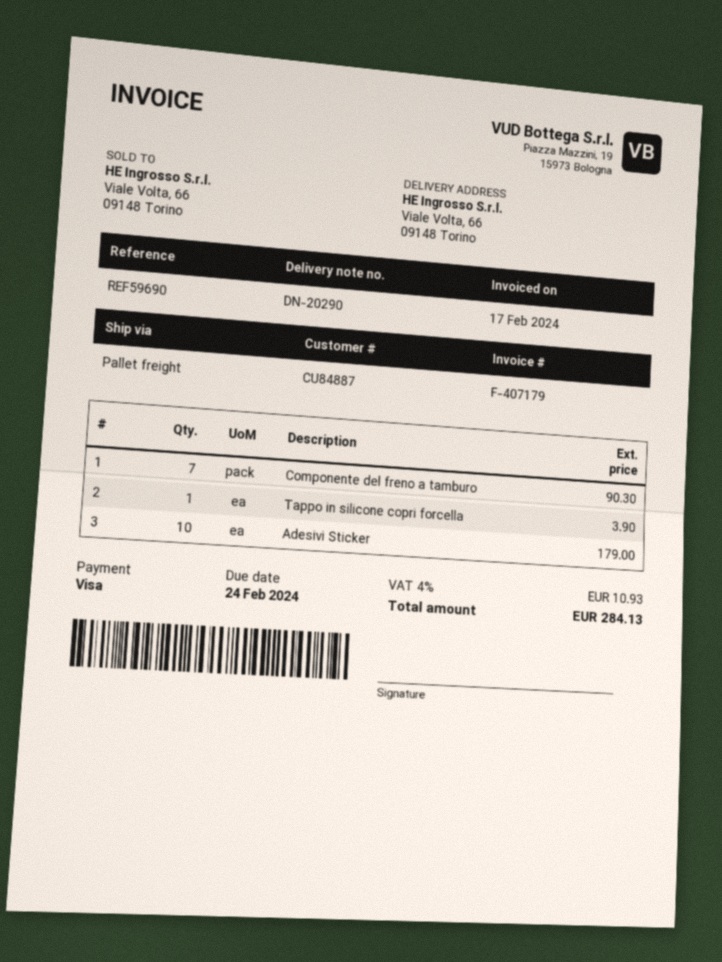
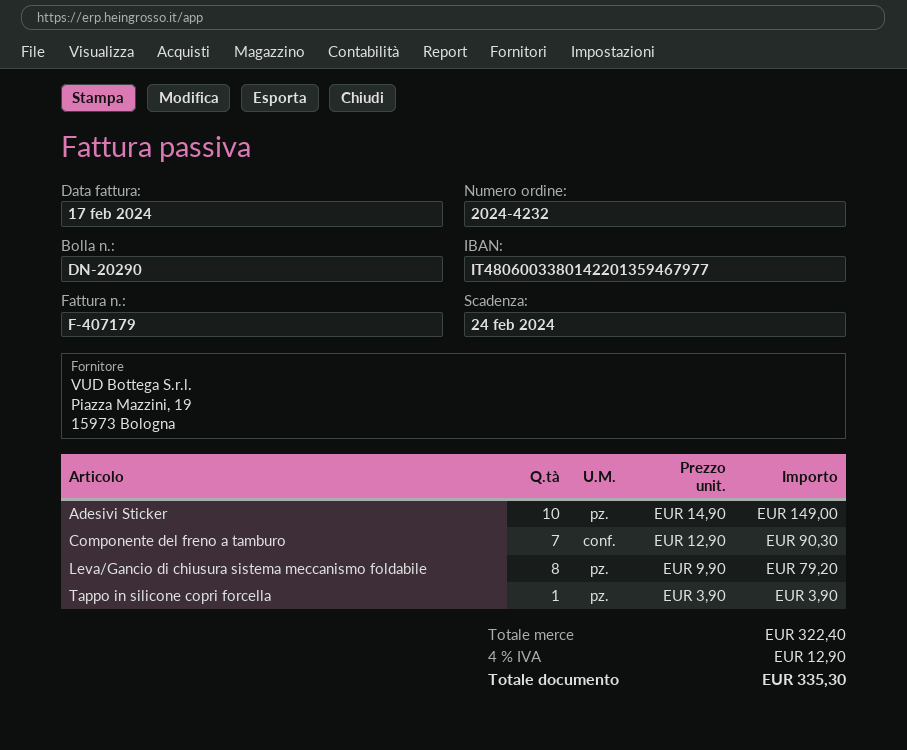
Adesivi Sticker: 10 for 179.00 -> 10 for 149.00
Leva/Gancio di chiusura sistema meccanismo foldabile: none -> 8 for 79.20
tax: 4% = 10.93 -> 4% = 12.90
total: 284.13 -> 335.30

